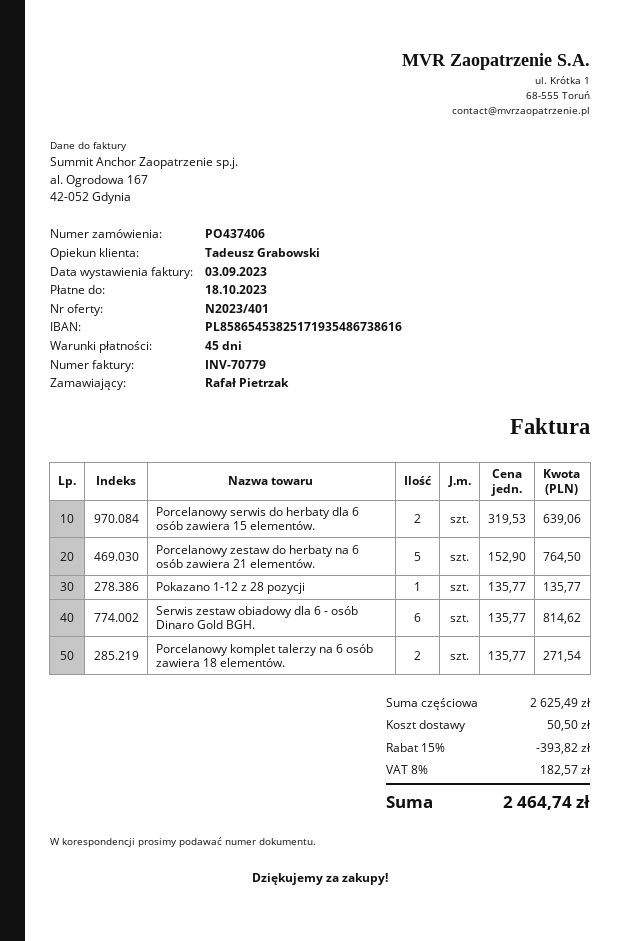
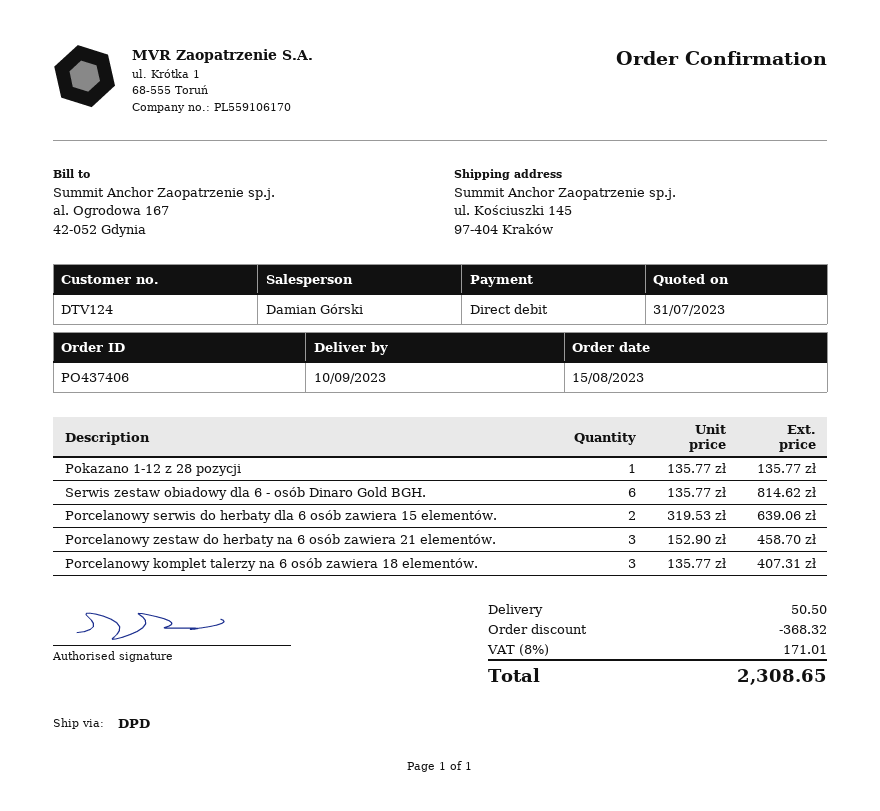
sales rep: Tadeusz Grabowski -> Damian Górski
Porcelanowy zestaw do herbaty na 6 osób zawiera 21 elementów.: 5 x 152.90 = 764.50 -> 3 x 152.90 = 458.70
Porcelanowy komplet talerzy na 6 osób zawiera 18 elementów.: 2 x 135.77 = 271.54 -> 3 x 135.77 = 407.31
discount: 393.82 -> 368.32
tax: 8% = 182.57 -> 8% = 171.01
total: 2464.74 -> 2308.65

